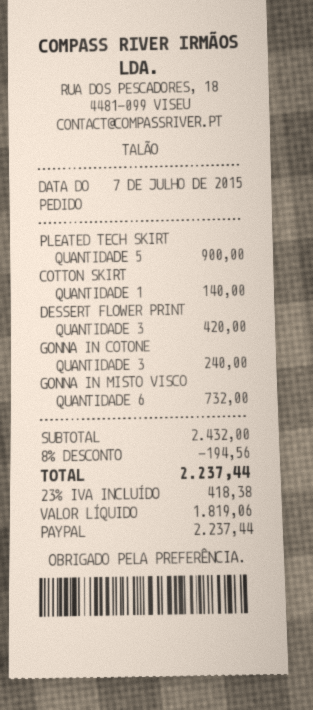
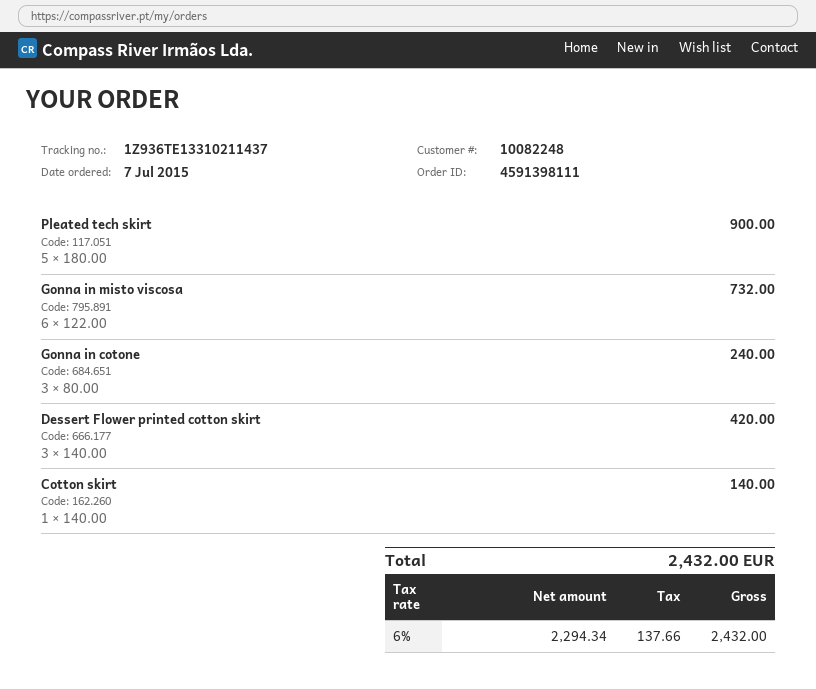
discount: 8% = 194.56 -> none
net: 1819.06 -> 2294.34
tax: 23% = 418.38 -> 6% = 137.66
total: 2237.44 -> 2432.00

